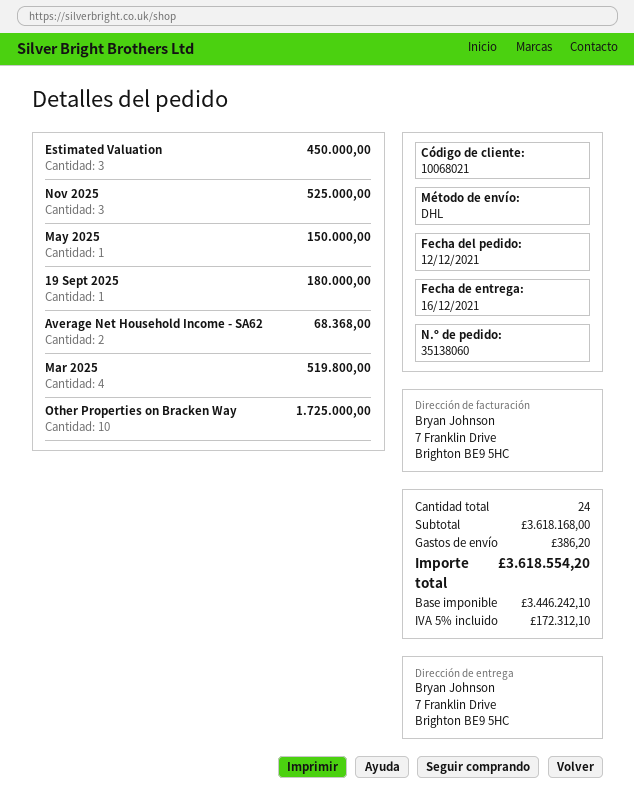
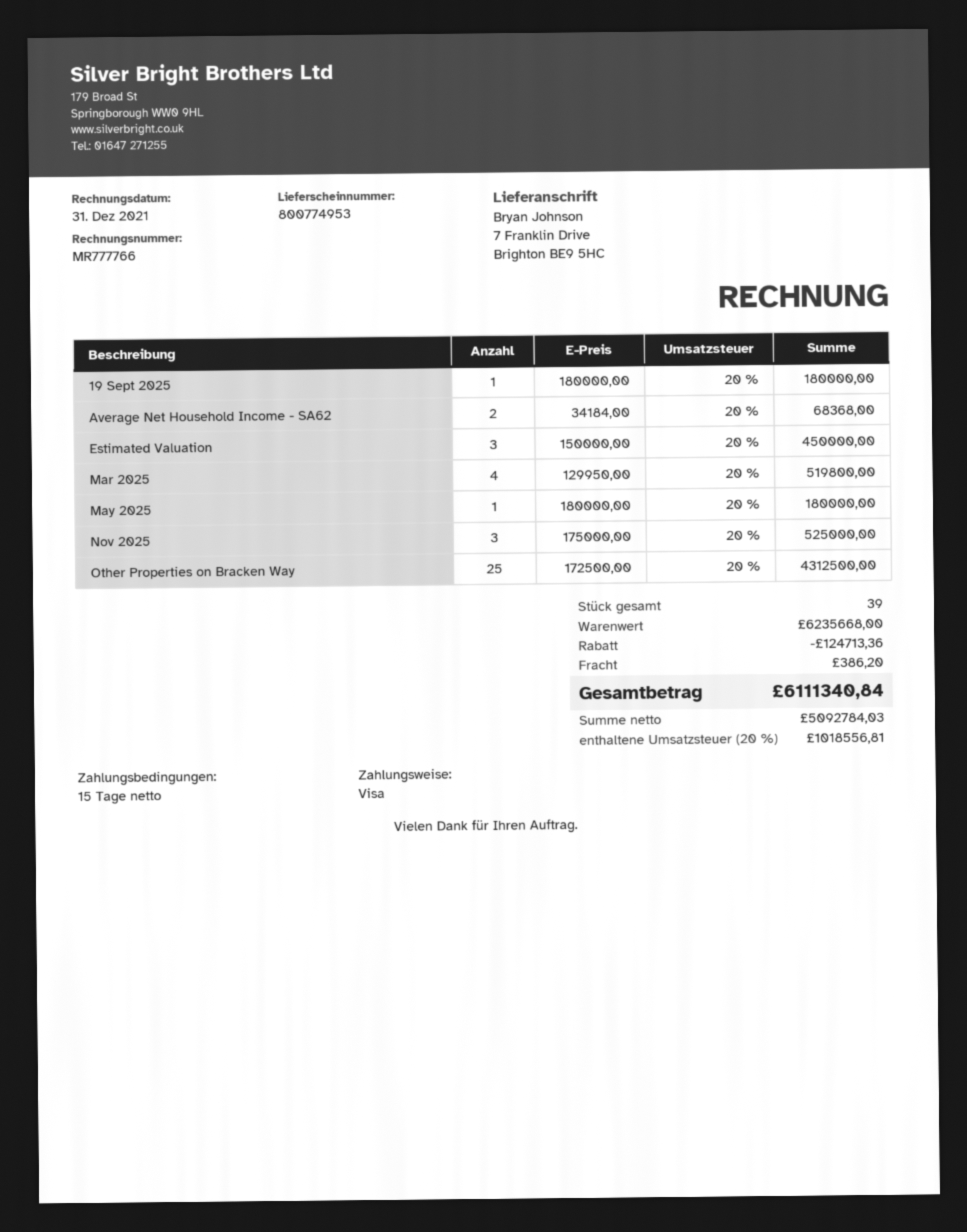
May 2025: 1 for 150000.00 -> 1 for 180000.00
Other Properties on Bracken Way: 10 for 1725000.00 -> 25 for 4312500.00
total quantity: 24 -> 39
subtotal: 3618168.00 -> 6235668.00
discount: none -> 124713.36
net: 3446242.10 -> 5092784.03
tax: 5% = 172312.10 -> 20% = 1018556.81
total: 3618554.20 -> 6111340.84

